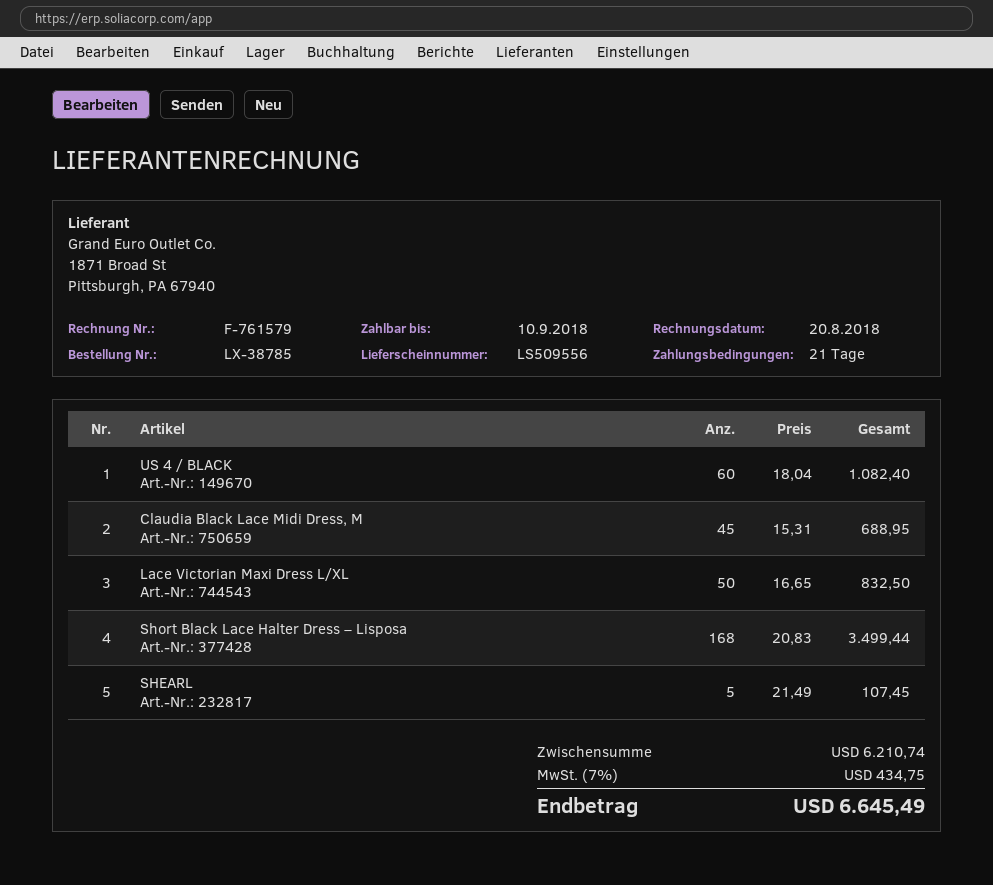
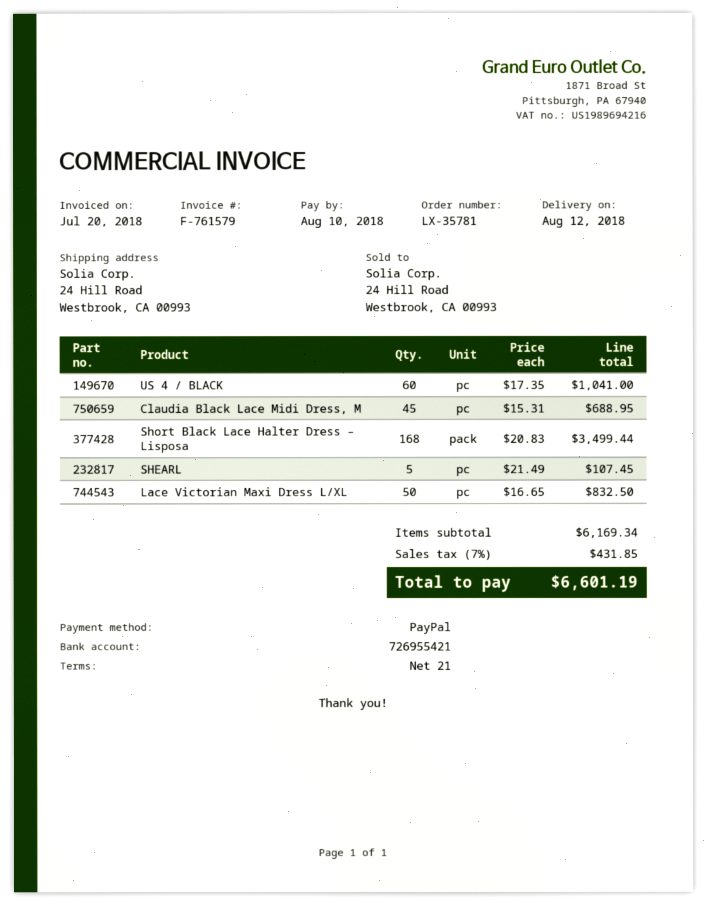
order number: LX-38785 -> LX-35781
invoice date: 2018-08-20 -> 2018-07-20
due date: 2018-09-10 -> 2018-08-10
US 4 / BLACK: 60 x 18.04 = 1082.40 -> 60 x 17.35 = 1041.00
subtotal: 6210.74 -> 6169.34
tax: 7% = 434.75 -> 7% = 431.85
total: 6645.49 -> 6601.19

